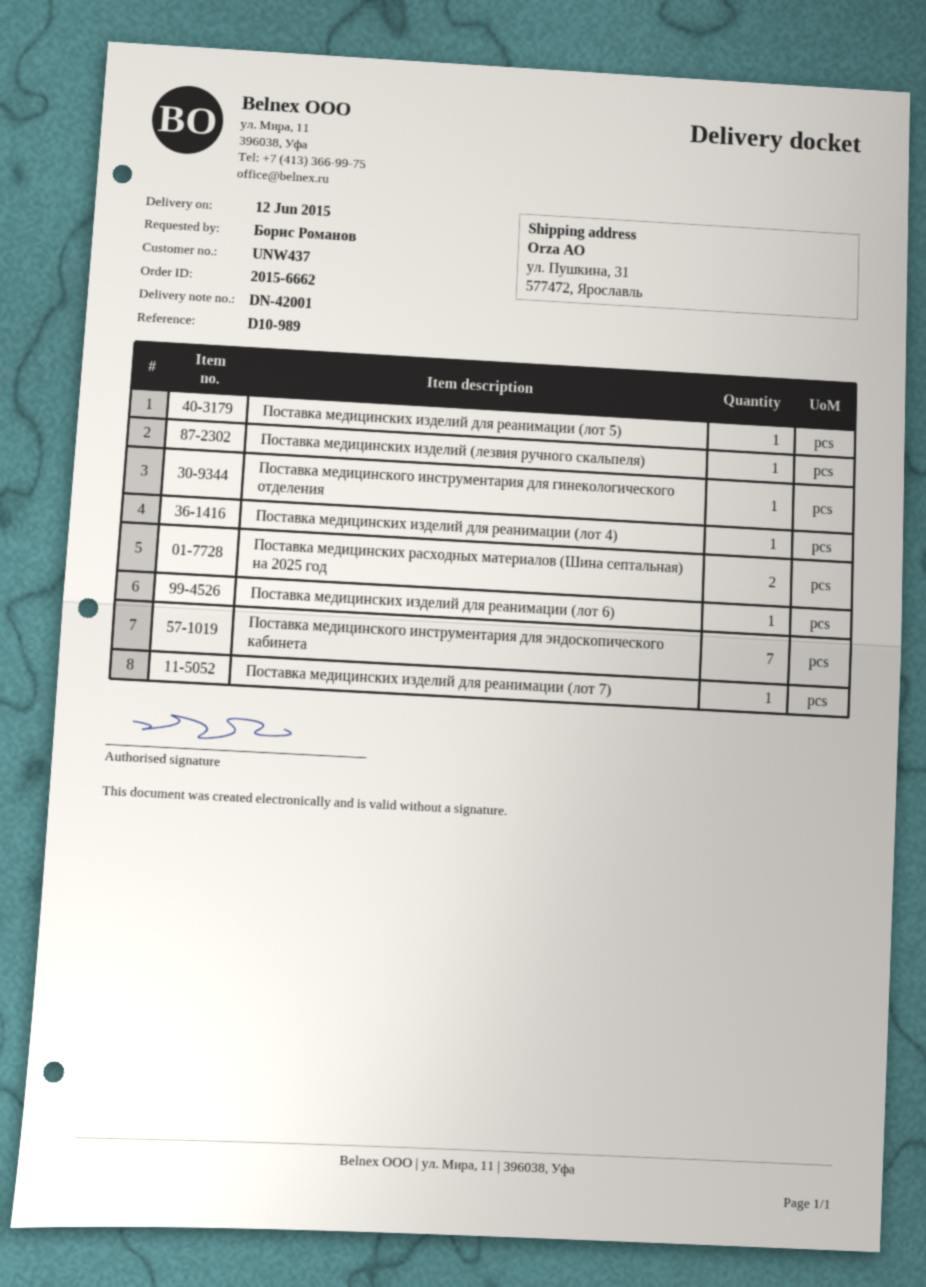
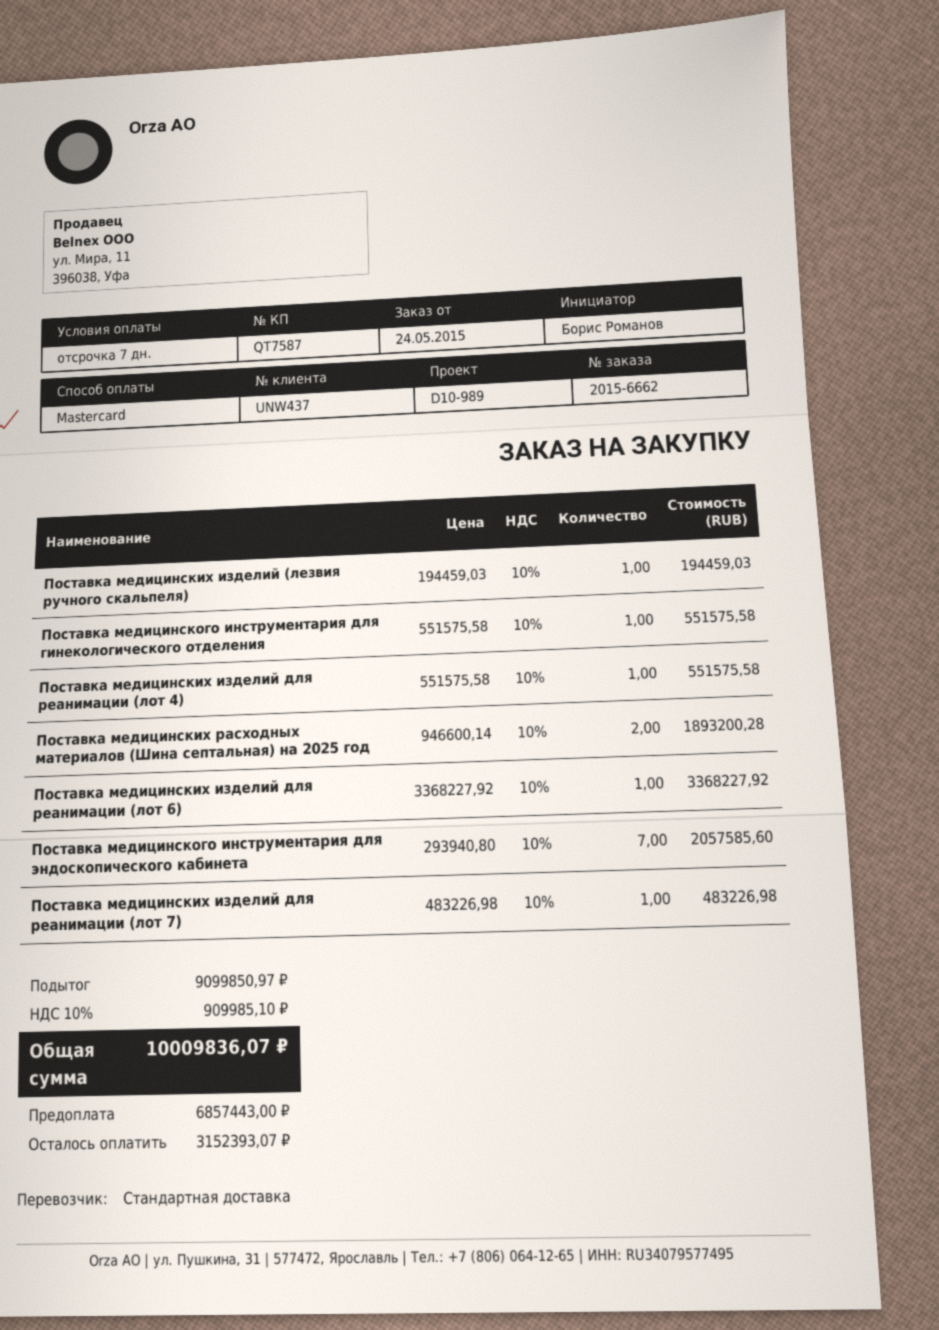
Поставка медицинских изделий для реанимации (лот 5): 1 -> none

